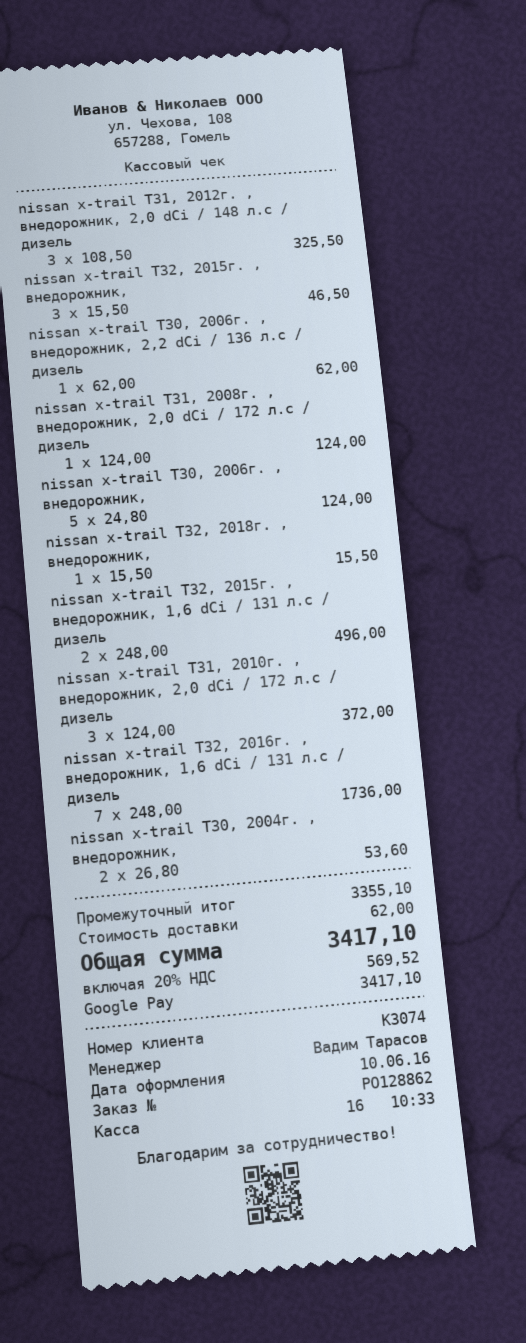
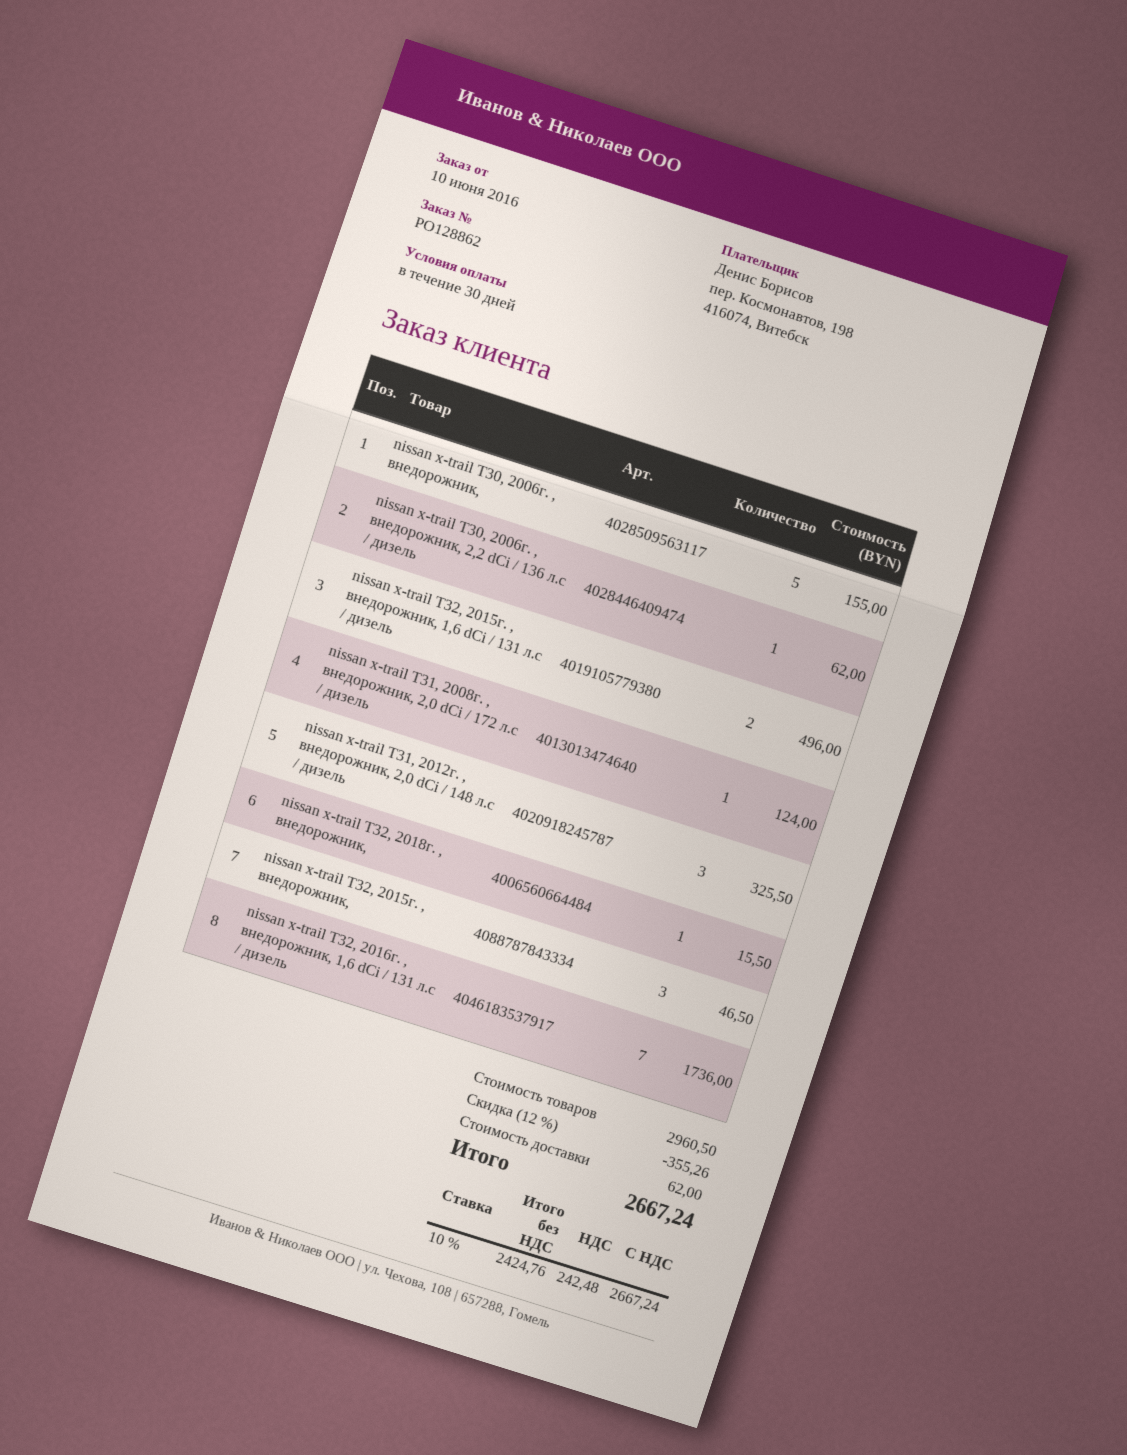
nissan x-trail T30, 2006г. , внедорожник,: 5 for 124.00 -> 5 for 155.00
nissan x-trail T31, 2010г. , внедорожник, 2,0 dCi / 172 л.с / дизель: 3 for 372.00 -> none
nissan x-trail T30, 2004г. , внедорожник,: 2 for 53.60 -> none
subtotal: 3355.10 -> 2960.50
discount: none -> 12% = 355.26
tax: 20% = 569.52 -> 10% = 242.48
total: 3417.10 -> 2667.24

